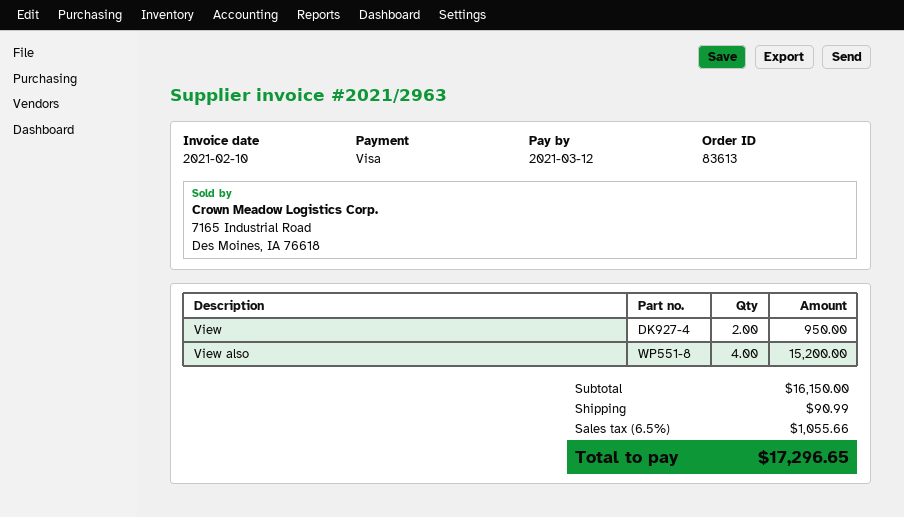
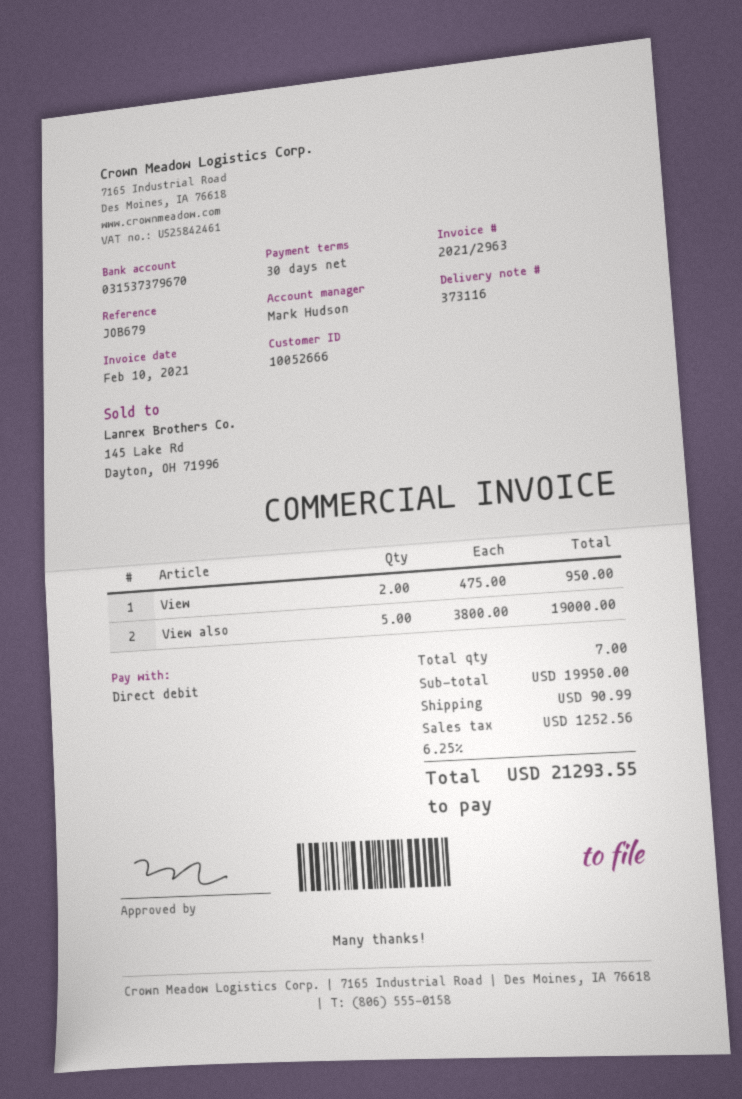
payment method: Visa -> direct debit
View also: 4 for 15200.00 -> 5 for 19000.00
subtotal: 16150.00 -> 19950.00
tax: 6.5% = 1055.66 -> 6.25% = 1252.56
total: 17296.65 -> 21293.55

